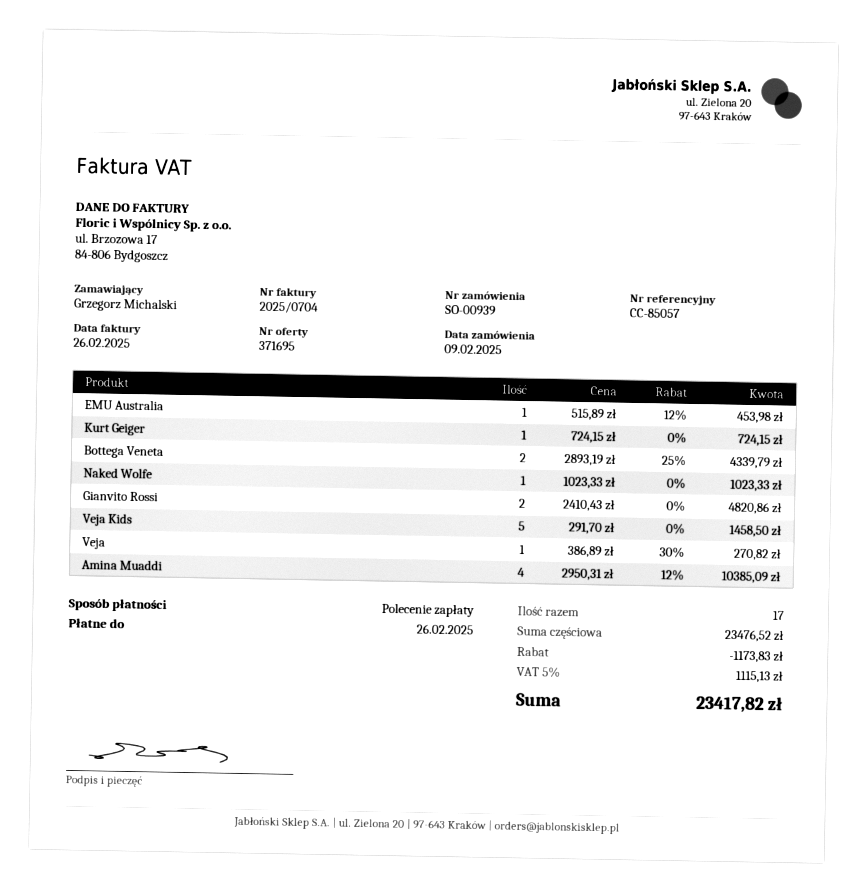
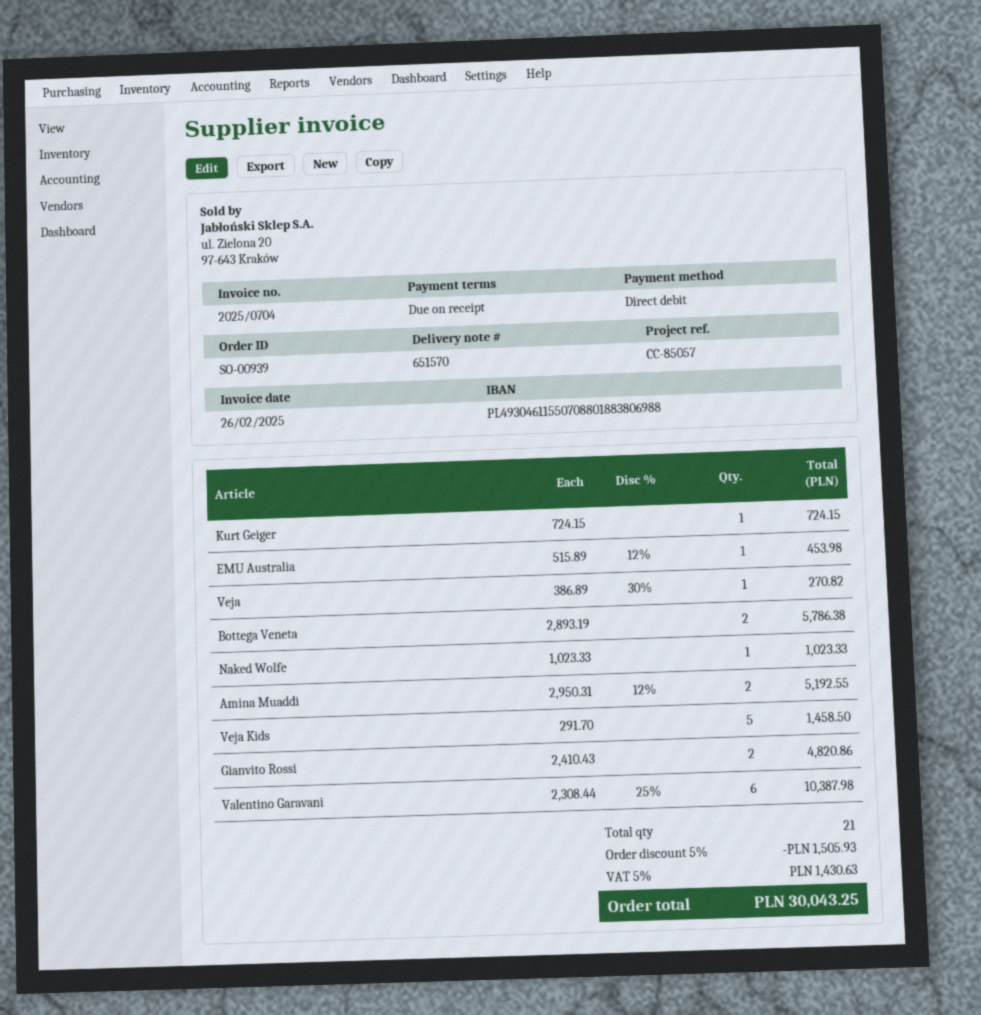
Bottega Veneta: 2 x 2893.19 - 25% = 4339.79 -> 2 x 2893.19 = 5786.38
Amina Muaddi: 4 x 2950.31 - 12% = 10385.09 -> 2 x 2950.31 - 12% = 5192.55
Valentino Garavani: none -> 6 x 2308.44 - 25% = 10387.98
total quantity: 17 -> 21
discount: 1173.83 -> 1505.93
tax: 5% = 1115.13 -> 5% = 1430.63
total: 23417.82 -> 30043.25

